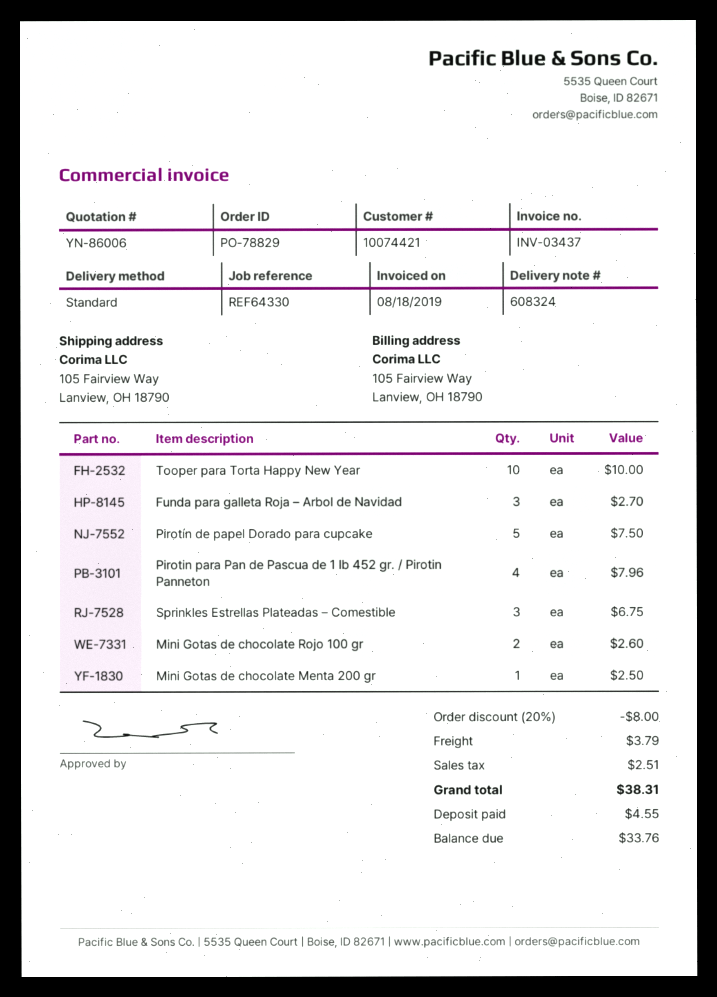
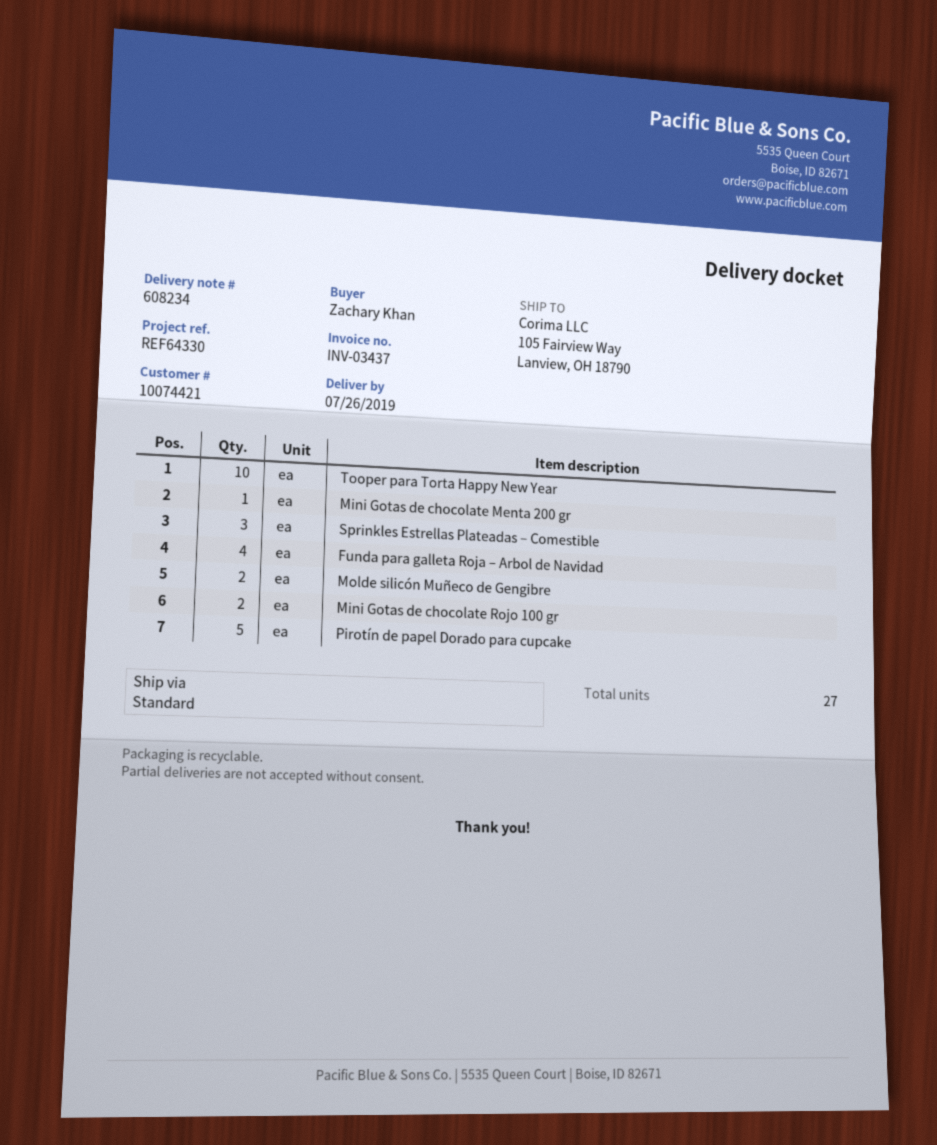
delivery note number: 608324 -> 608234
Funda para galleta Roja – Arbol de Navidad: 3 -> 4
Pirotin para Pan de Pascua de 1 lb 452 gr. / Pirotin Panneton: 4 -> none
Molde silicón Muñeco de Gengibre: none -> 2

